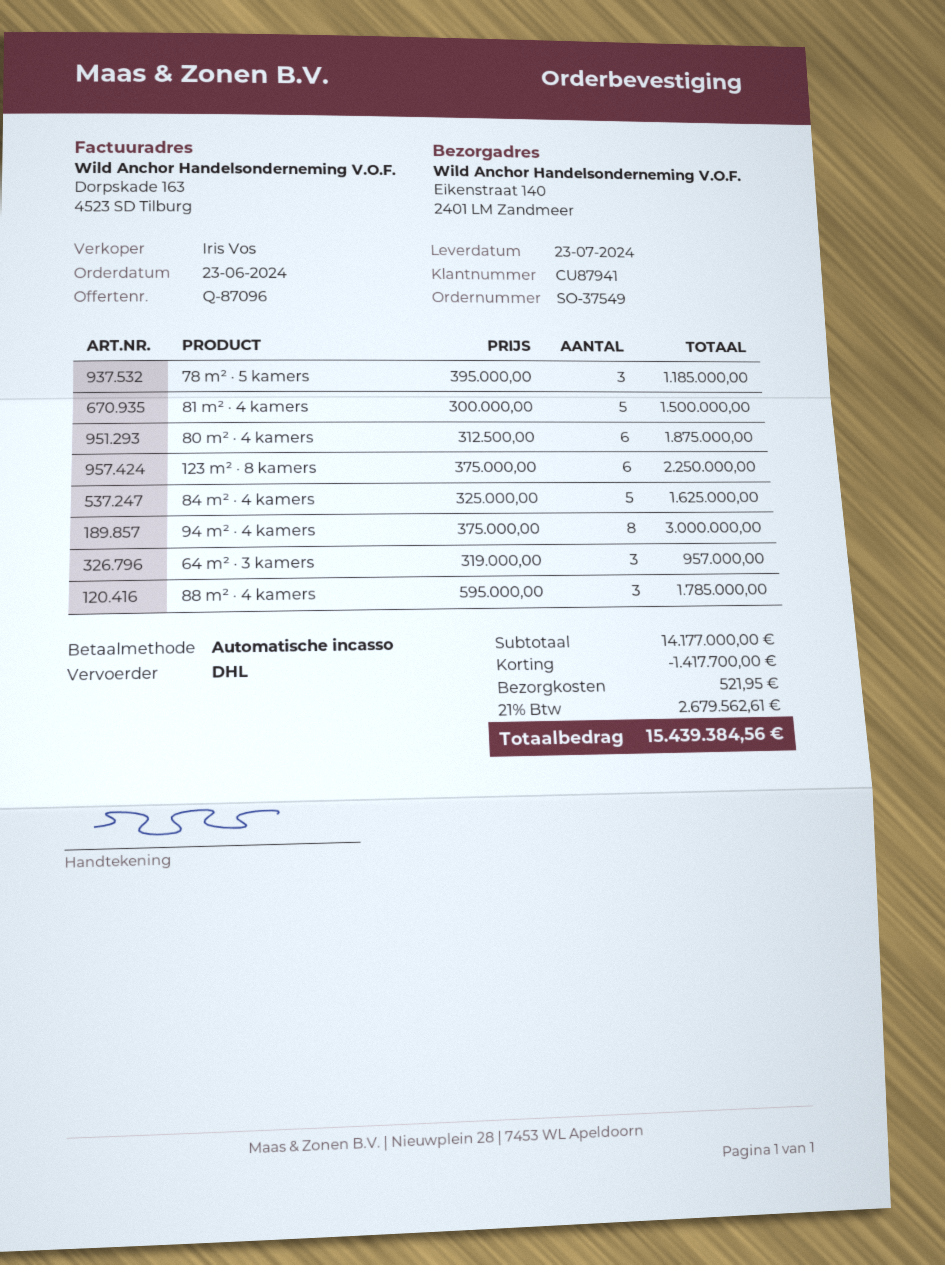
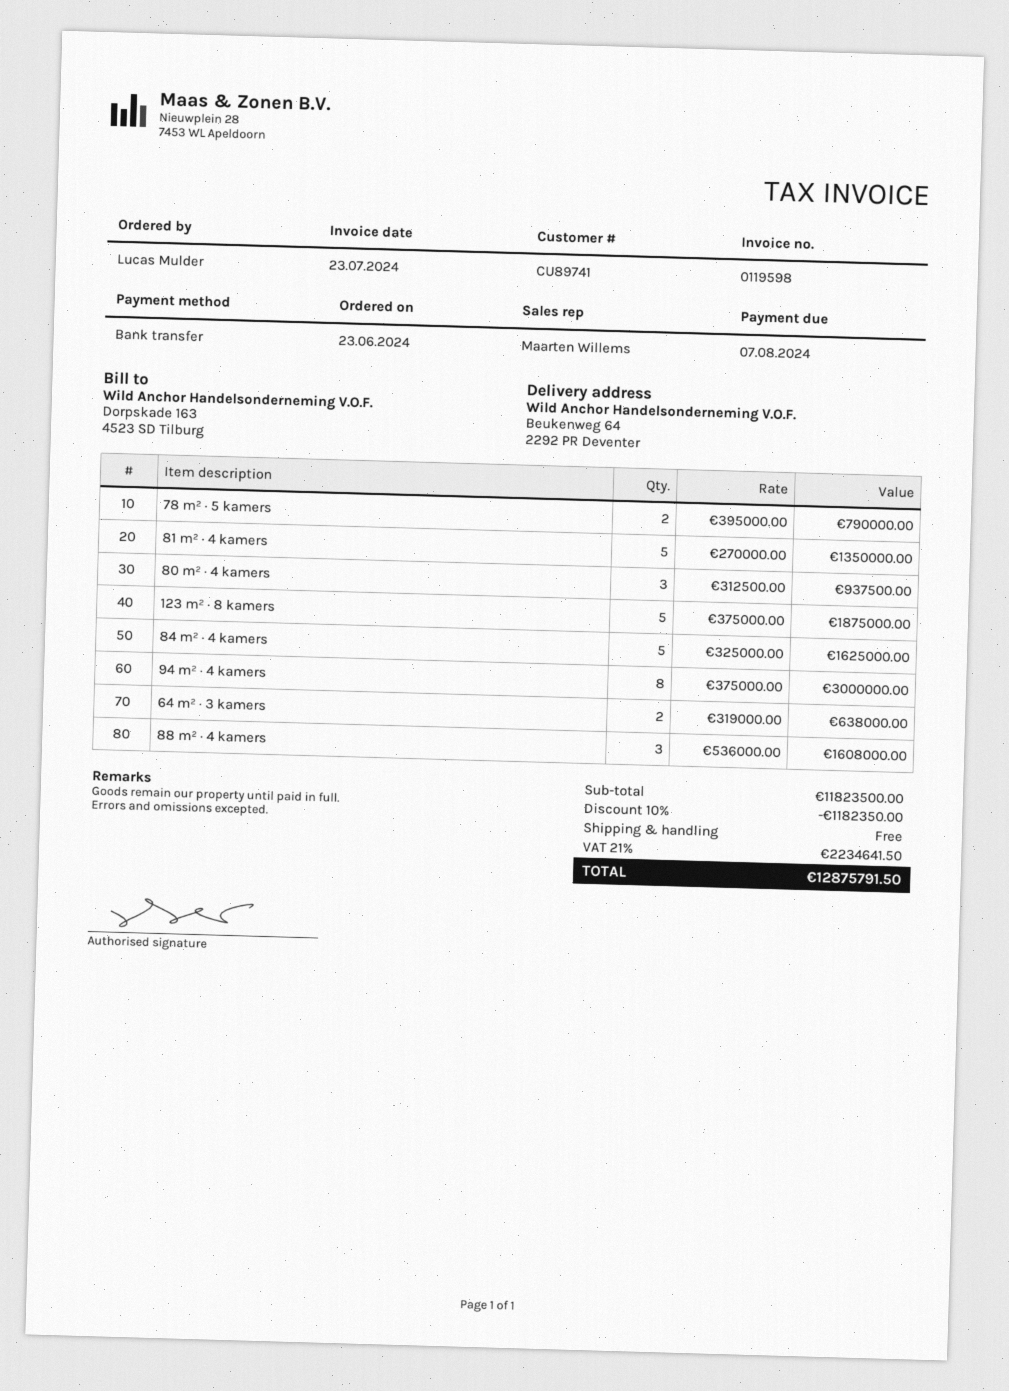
customer number: CU87941 -> CU89741
sales rep: Iris Vos -> Maarten Willems
payment method: direct debit -> bank transfer
ship to: Eikenstraat 140, 2401 LM Zandmeer -> Beukenweg 64, 2292 PR Deventer
78 m² · 5 kamers: 3 x 395000.00 = 1185000.00 -> 2 x 395000.00 = 790000.00
81 m² · 4 kamers: 5 x 300000.00 = 1500000.00 -> 5 x 270000.00 = 1350000.00
80 m² · 4 kamers: 6 x 312500.00 = 1875000.00 -> 3 x 312500.00 = 937500.00
123 m² · 8 kamers: 6 x 375000.00 = 2250000.00 -> 5 x 375000.00 = 1875000.00
64 m² · 3 kamers: 3 x 319000.00 = 957000.00 -> 2 x 319000.00 = 638000.00
88 m² · 4 kamers: 3 x 595000.00 = 1785000.00 -> 3 x 536000.00 = 1608000.00
subtotal: 14177000.00 -> 11823500.00
discount: 1417700.00 -> 1182350.00
shipping: 521.95 -> 0.00
tax: 21% = 2679562.61 -> 21% = 2234641.50
total: 15439384.56 -> 12875791.50

